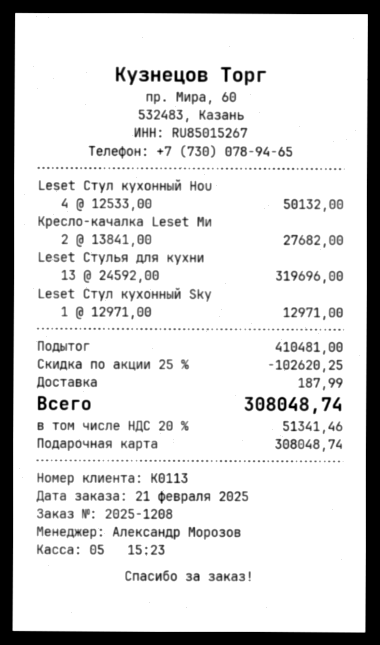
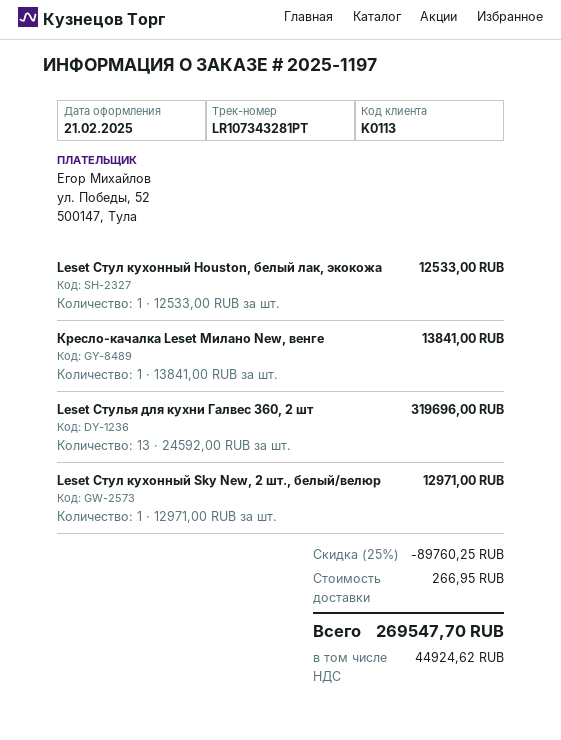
order number: 2025-1208 -> 2025-1197
Leset Стул кухонный Hou: 4 x 12533.00 = 50132.00 -> 1 x 12533.00 = 12533.00
Кресло-качалка Leset Ми: 2 x 13841.00 = 27682.00 -> 1 x 13841.00 = 13841.00
discount: 25% = 102620.25 -> 25% = 89760.25
shipping: 187.99 -> 266.95
tax: 51341.46 -> 44924.62
total: 308048.74 -> 269547.70

